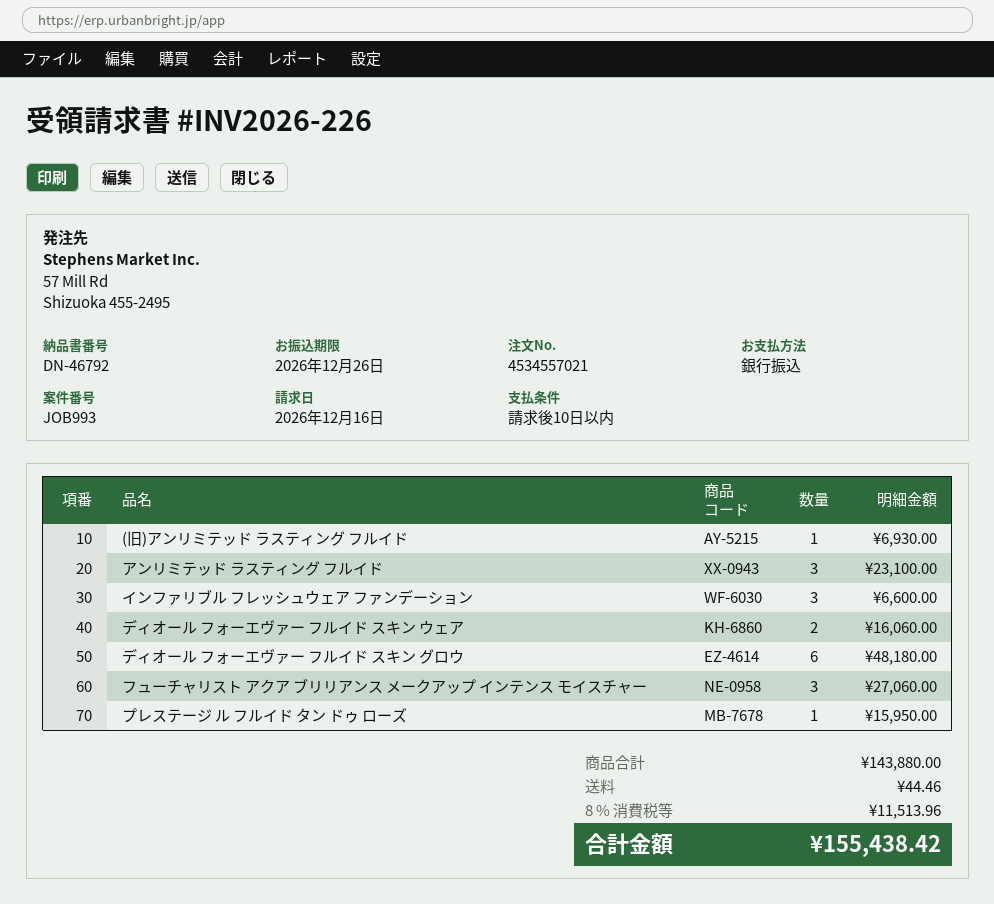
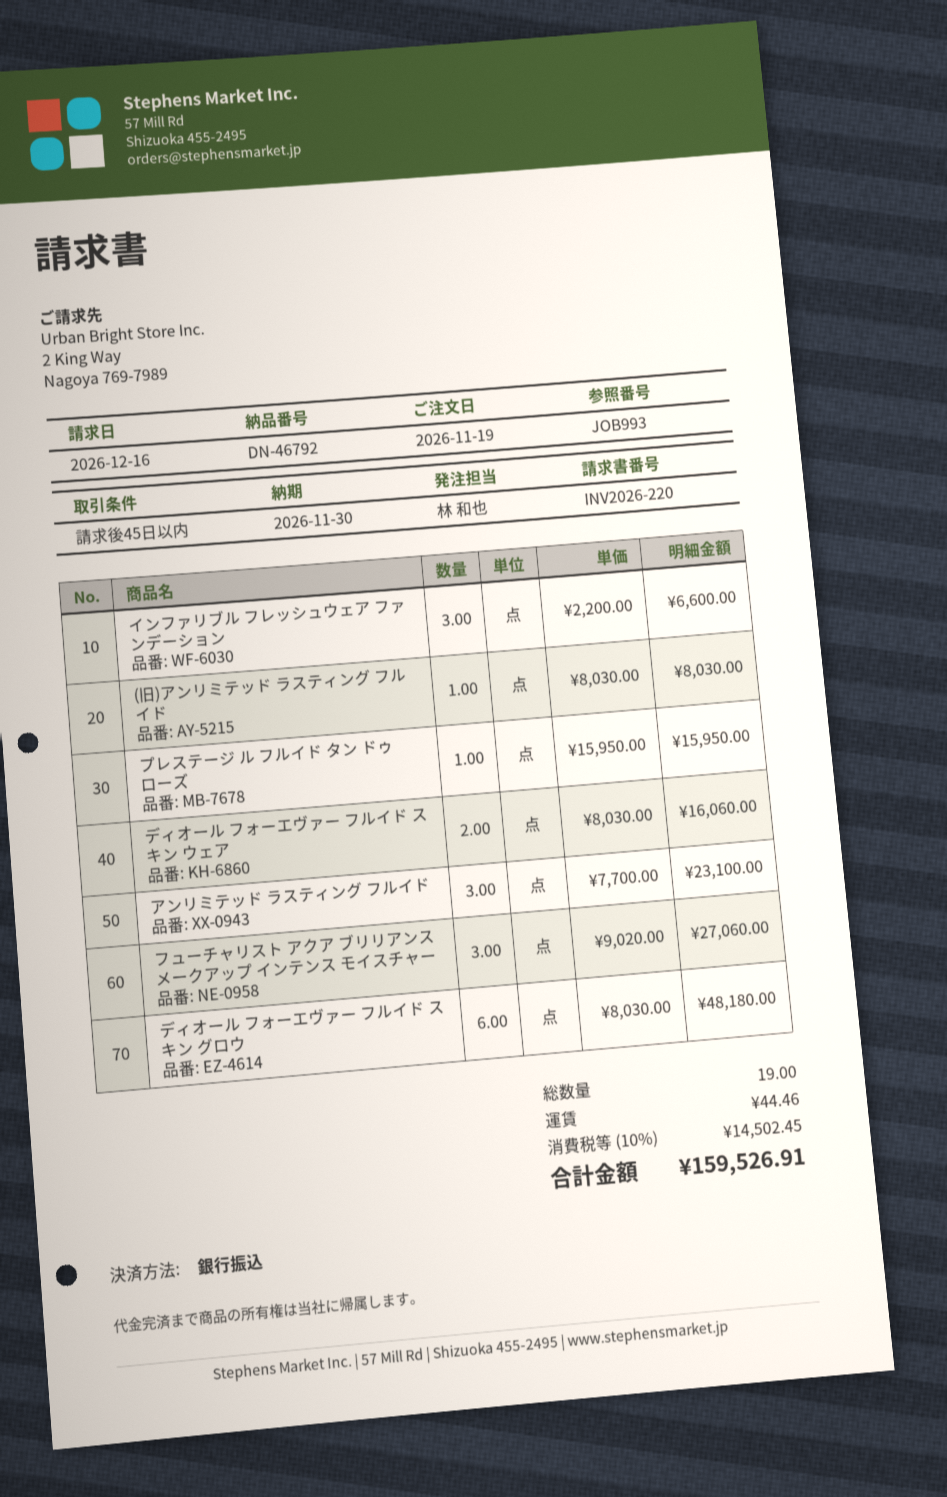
invoice number: INV2026-226 -> INV2026-220
payment terms: 10 days -> 45 days
(旧)アンリミテッド ラスティング フルイド: 1 for 6930.00 -> 1 for 8030.00
tax: 8% = 11513.96 -> 10% = 14502.45
total: 155438.42 -> 159526.91

